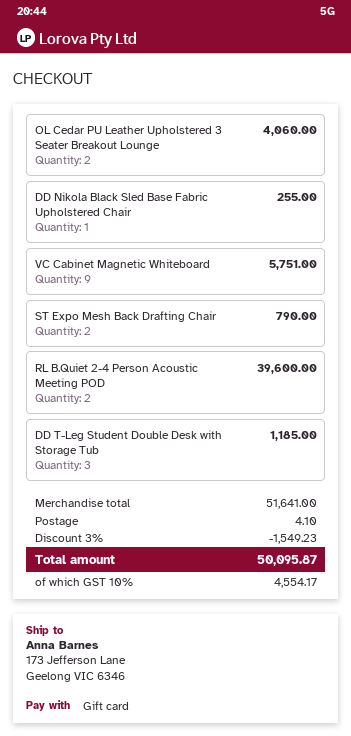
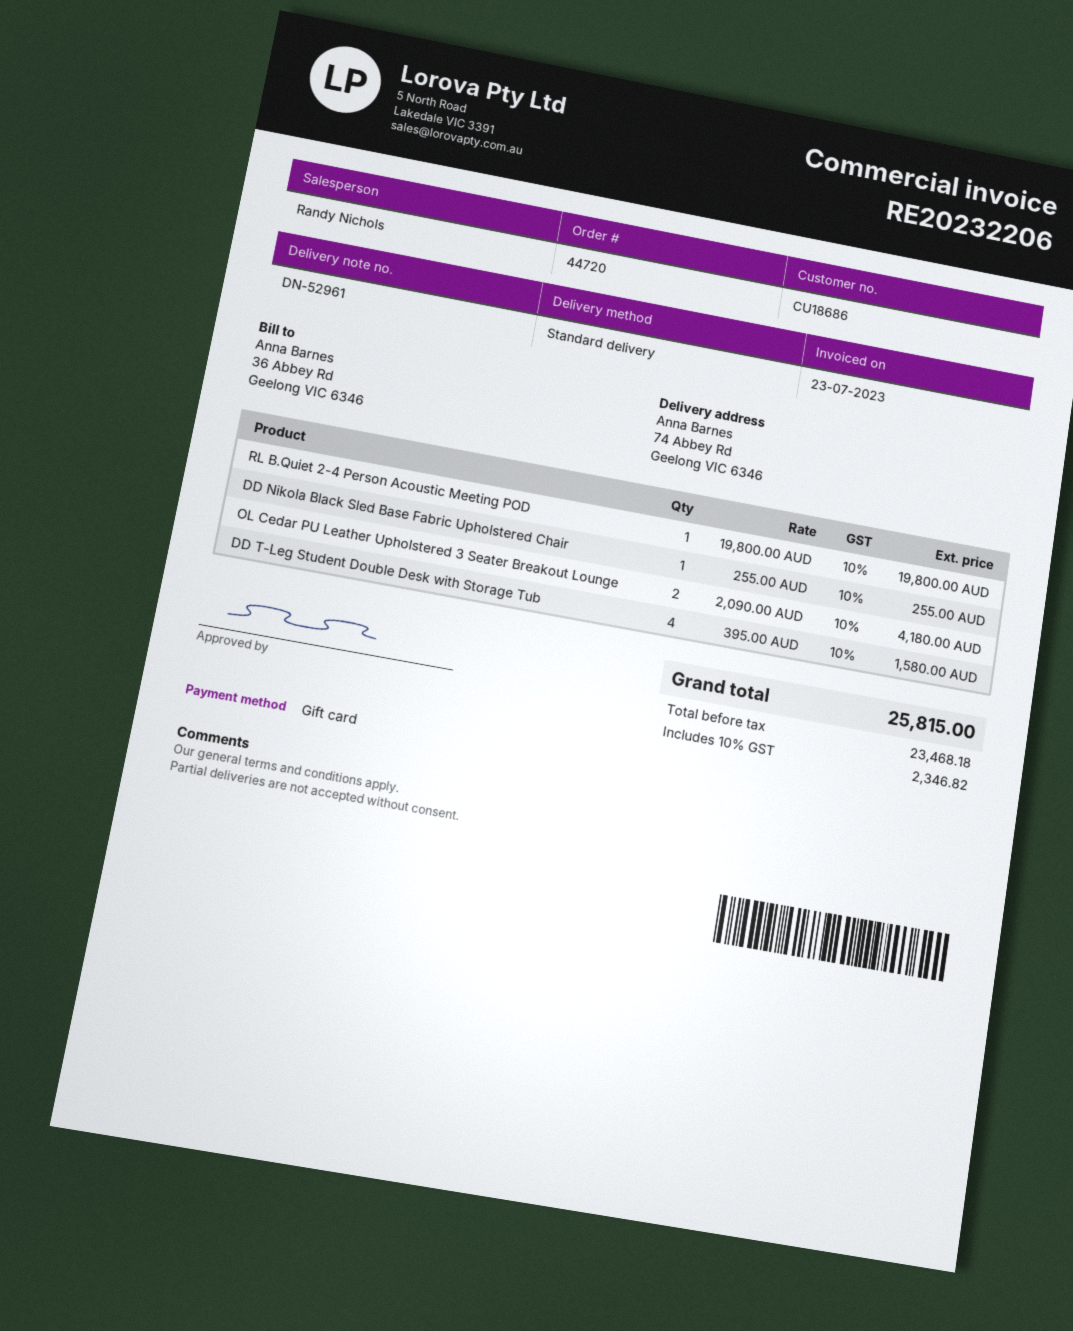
ship to: 173 Jefferson Lane, Geelong VIC 6346 -> 74 Abbey Rd, Geelong VIC 6346
OL Cedar PU Leather Upholstered 3 Seater Breakout Lounge: 2 for 4060.00 -> 2 for 4180.00
VC Cabinet Magnetic Whiteboard: 9 for 5751.00 -> none
ST Expo Mesh Back Drafting Chair: 2 for 790.00 -> none
RL B.Quiet 2-4 Person Acoustic Meeting POD: 2 for 39600.00 -> 1 for 19800.00
DD T-Leg Student Double Desk with Storage Tub: 3 for 1185.00 -> 4 for 1580.00
discount: 3% = 1549.23 -> none
shipping: 4.10 -> none
tax: 10% = 4554.17 -> 10% = 2346.82
total: 50095.87 -> 25815.00

